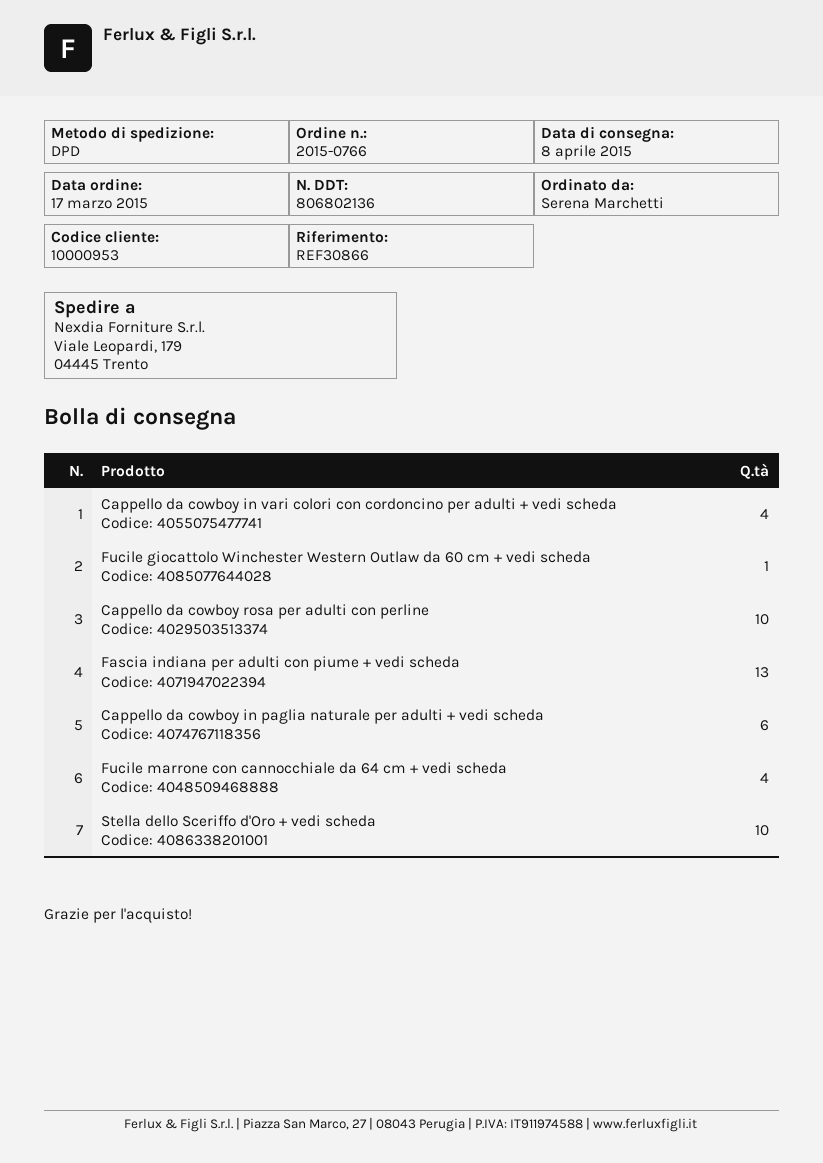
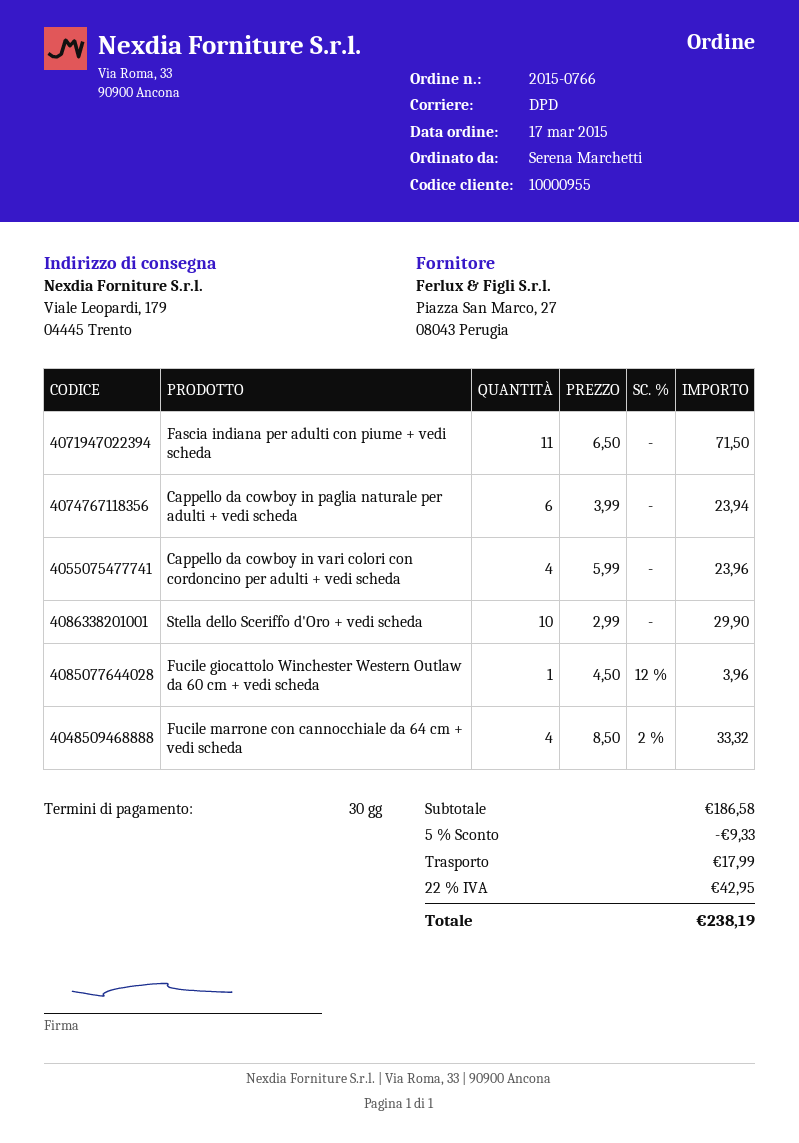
customer number: 10000953 -> 10000955
Cappello da cowboy rosa per adulti con perline: 10 -> none
Fascia indiana per adulti con piume + vedi scheda: 13 -> 11

